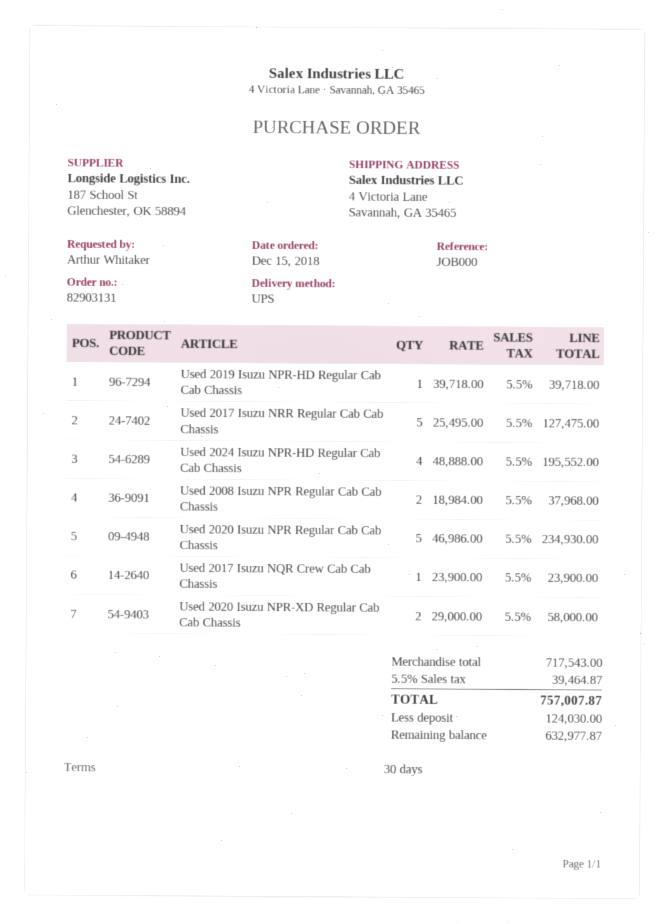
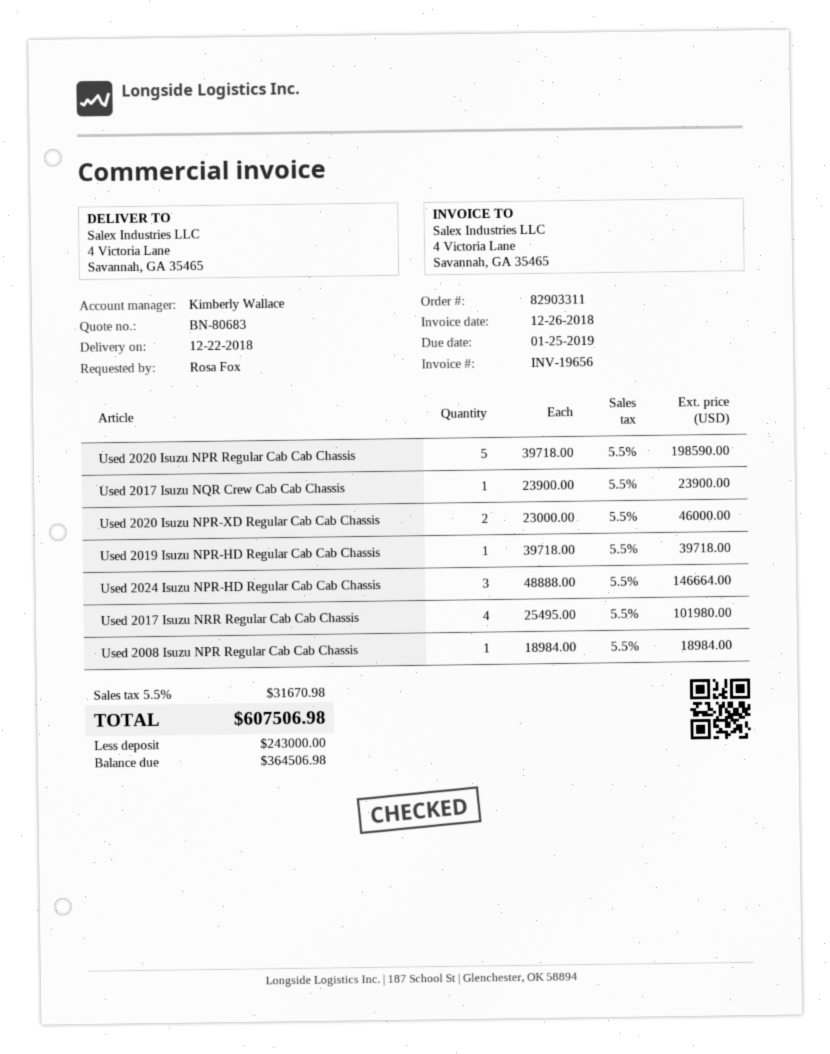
order number: 82903131 -> 82903311
ordered by: Arthur Whitaker -> Rosa Fox
Used 2017 Isuzu NRR Regular Cab Cab Chassis: 5 x 25495.00 = 127475.00 -> 4 x 25495.00 = 101980.00
Used 2024 Isuzu NPR-HD Regular Cab Cab Chassis: 4 x 48888.00 = 195552.00 -> 3 x 48888.00 = 146664.00
Used 2008 Isuzu NPR Regular Cab Cab Chassis: 2 x 18984.00 = 37968.00 -> 1 x 18984.00 = 18984.00
Used 2020 Isuzu NPR Regular Cab Cab Chassis: 5 x 46986.00 = 234930.00 -> 5 x 39718.00 = 198590.00
Used 2020 Isuzu NPR-XD Regular Cab Cab Chassis: 2 x 29000.00 = 58000.00 -> 2 x 23000.00 = 46000.00
tax: 5.5% = 39464.87 -> 5.5% = 31670.98
total: 757007.87 -> 607506.98
deposit: 124030.00 -> 243000.00
balance: 632977.87 -> 364506.98

